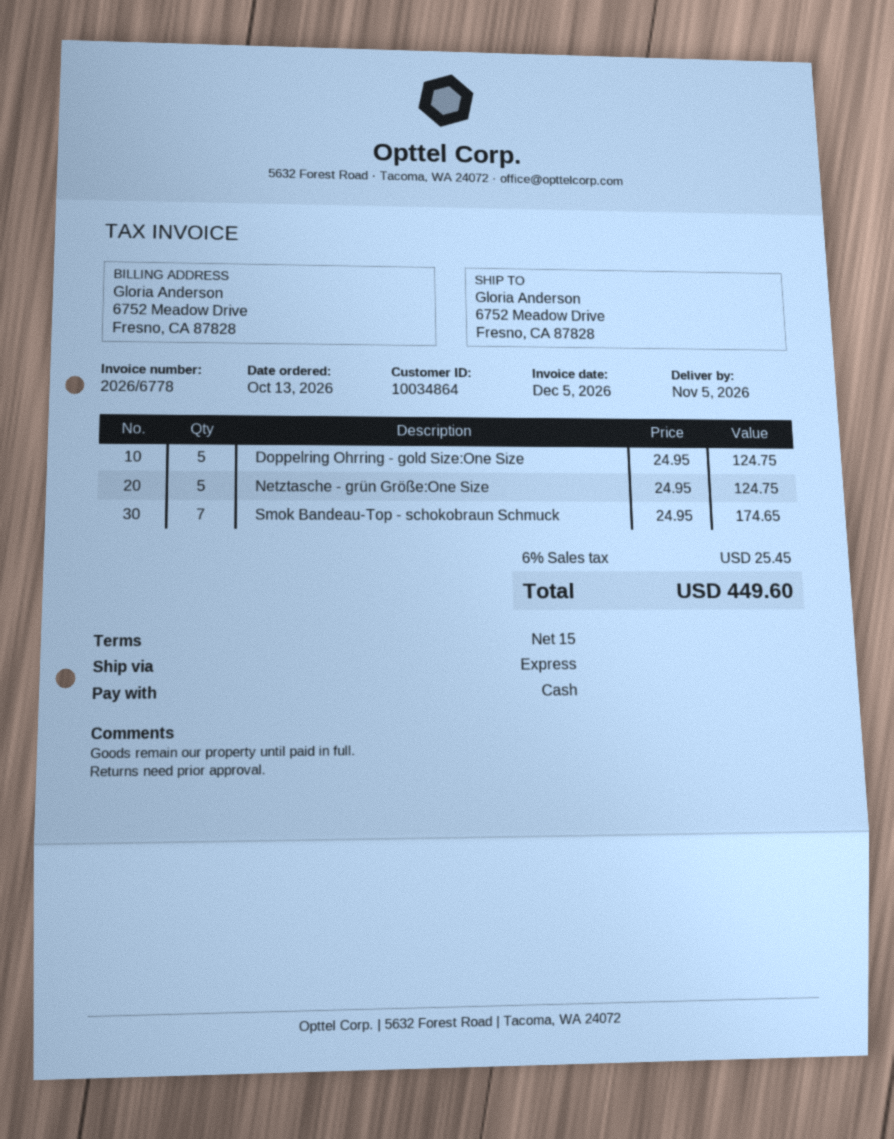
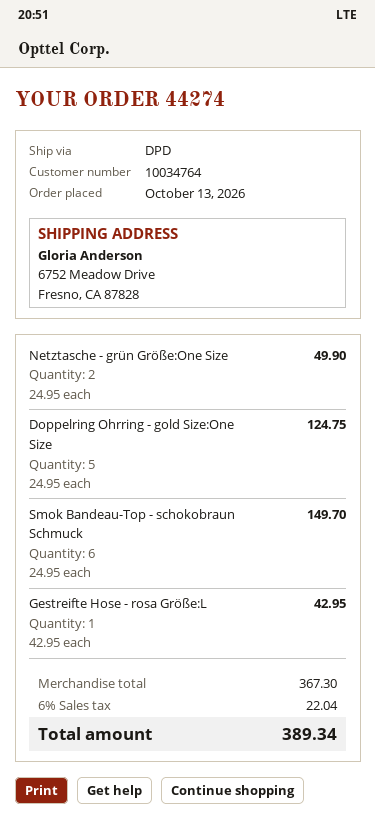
customer number: 10034864 -> 10034764
shipping method: express -> DPD
Netztasche - grün Größe:One Size: 5 x 24.95 = 124.75 -> 2 x 24.95 = 49.90
Smok Bandeau-Top - schokobraun Schmuck: 7 x 24.95 = 174.65 -> 6 x 24.95 = 149.70
Gestreifte Hose - rosa Größe:L: none -> 1 x 42.95 = 42.95
tax: 6% = 25.45 -> 6% = 22.04
total: 449.60 -> 389.34

